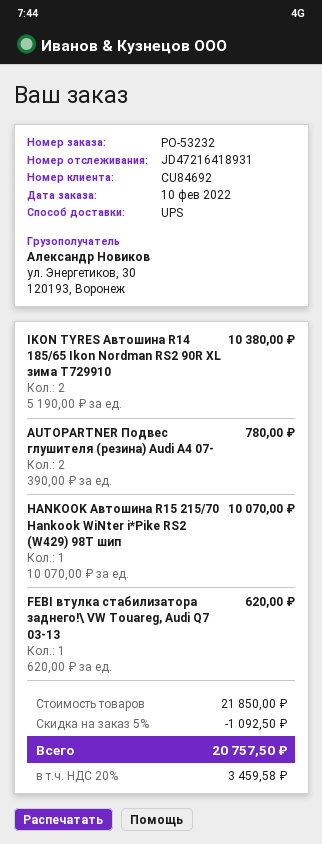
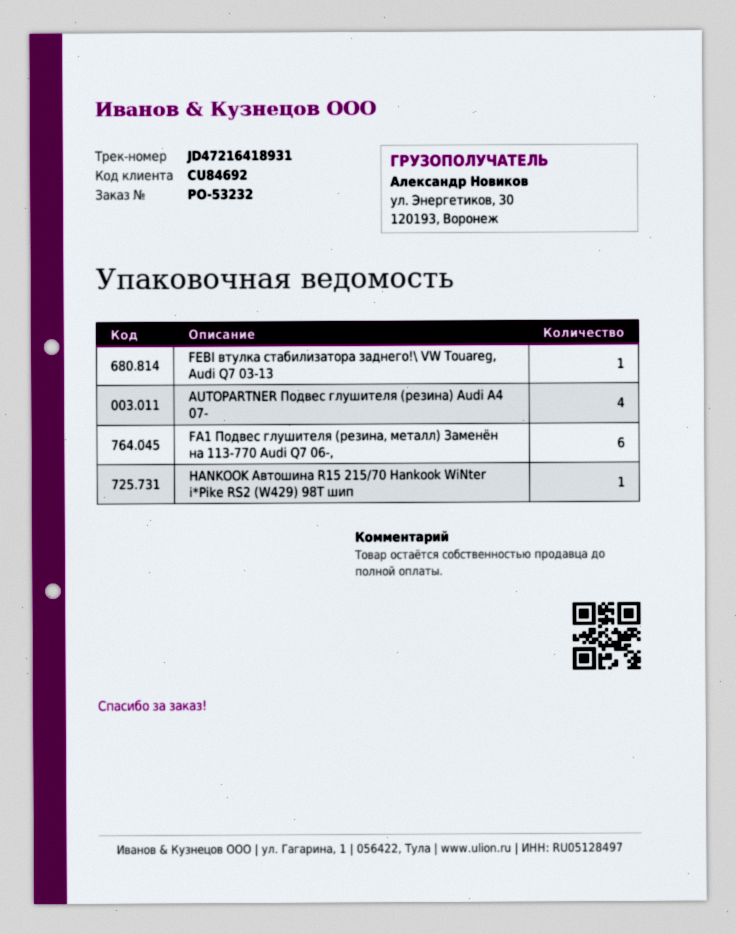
IKON TYRES Автошина R14 185/65 Ikon Nordman RS2 90R XL зима T729910: 2 -> none
AUTOPARTNER Подвес глушителя (резина) Audi A4 07-: 2 -> 4
FA1 Подвес глушителя (резина, металл) Заменён на 113-770 Audi Q7 06-,: none -> 6

